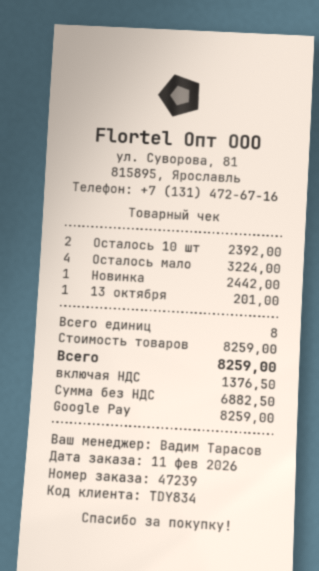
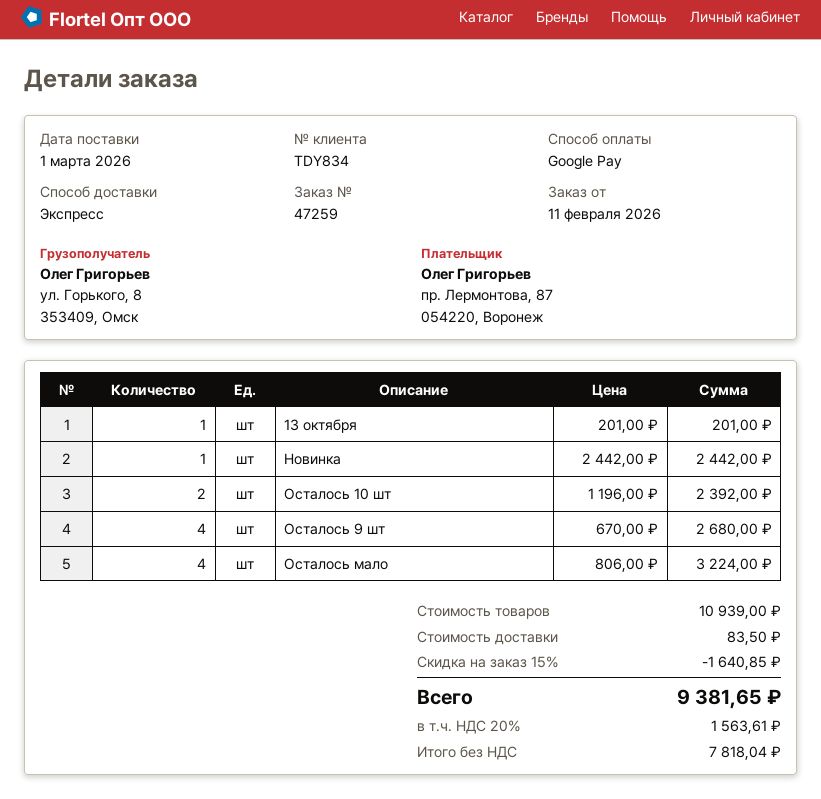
order number: 47239 -> 47259
Осталось 9 шт: none -> 4 for 2680.00
subtotal: 8259.00 -> 10939.00
discount: none -> 15% = 1640.85
shipping: none -> 83.50
net: 6882.50 -> 7818.04
tax: 1376.50 -> 1563.61
total: 8259.00 -> 9381.65

